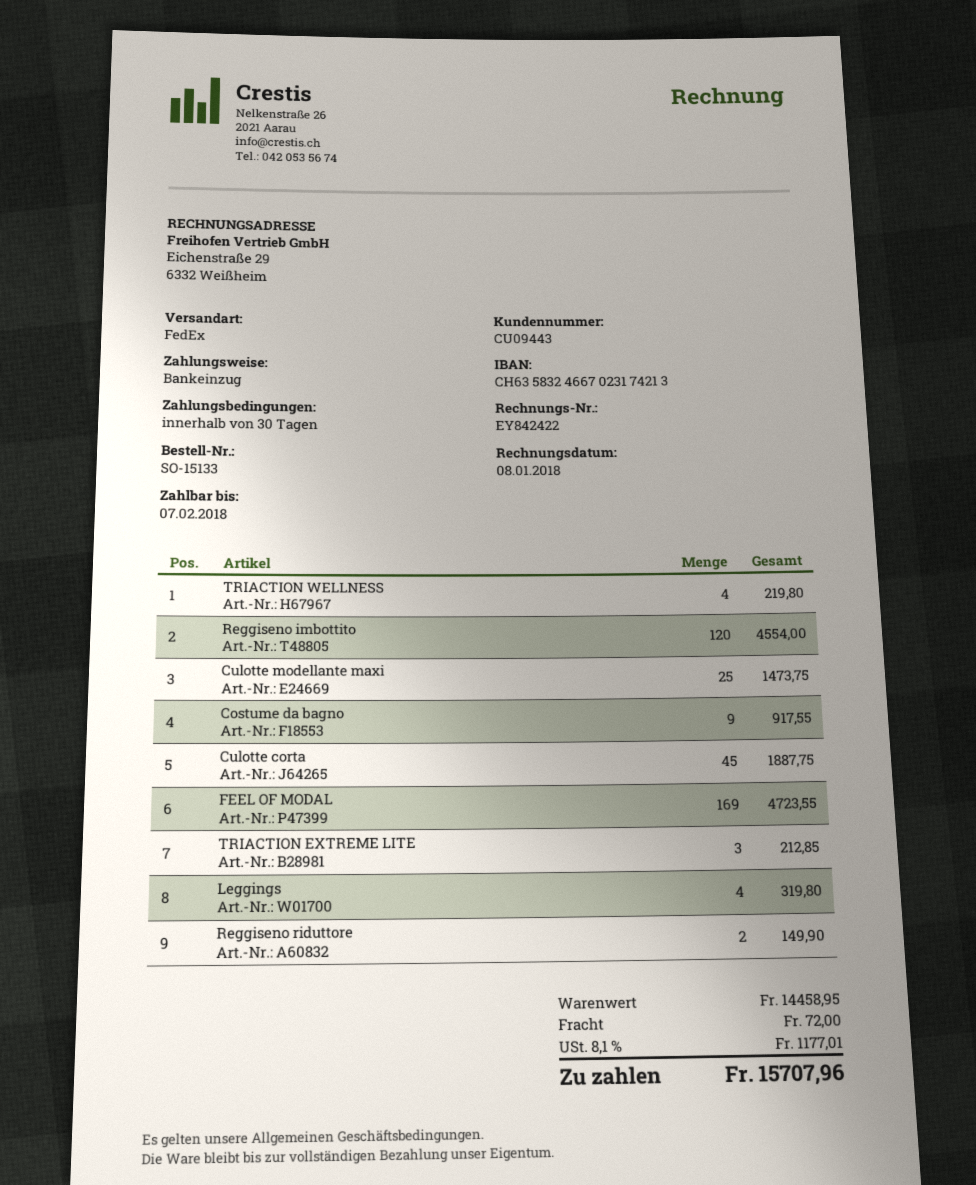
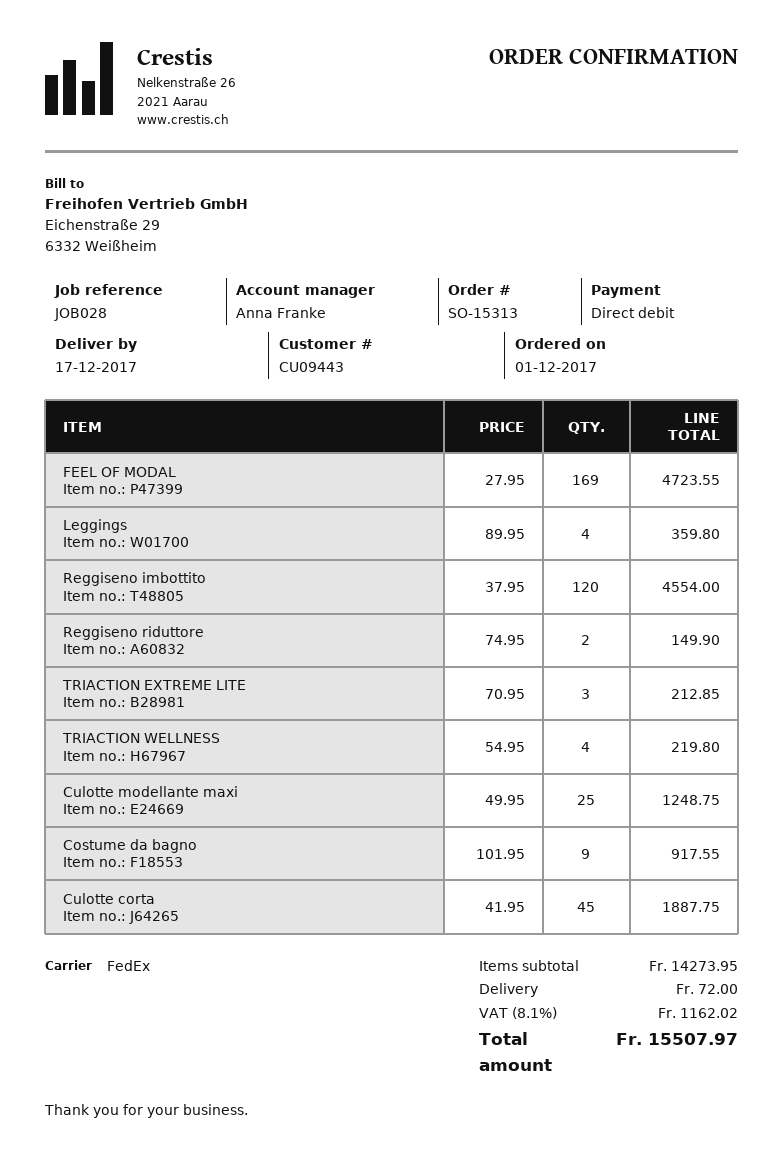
order number: SO-15133 -> SO-15313
Culotte modellante maxi: 25 for 1473.75 -> 25 for 1248.75
Leggings: 4 for 319.80 -> 4 for 359.80
subtotal: 14458.95 -> 14273.95
tax: 8.1% = 1177.01 -> 8.1% = 1162.02
total: 15707.96 -> 15507.97

